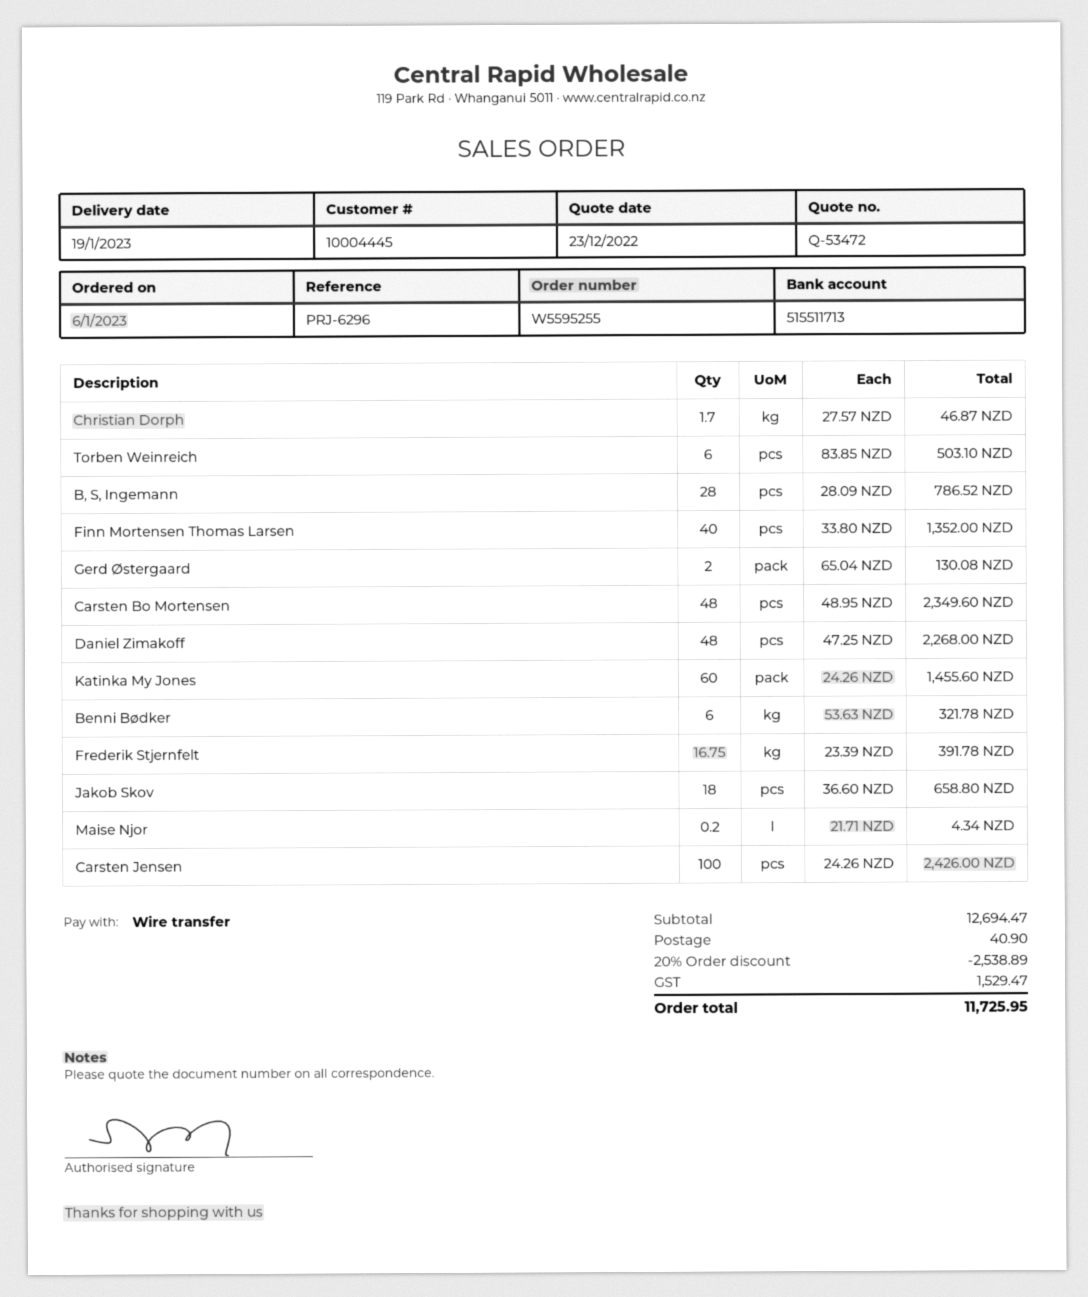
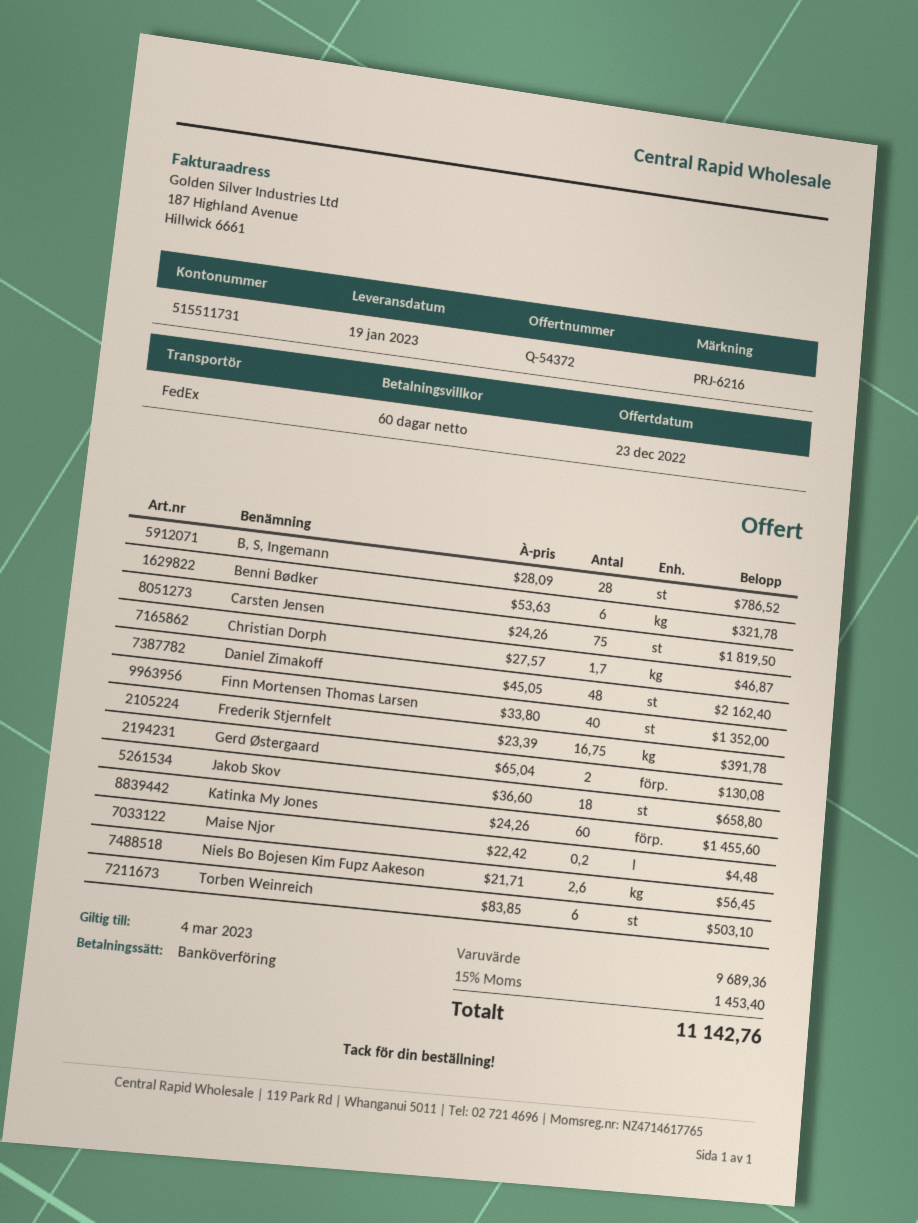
quote number: Q-53472 -> Q-54372
reference: PRJ-6296 -> PRJ-6216
bank account: 515511713 -> 515511731
Carsten Bo Mortensen: 48 x 48.95 = 2349.60 -> none
Daniel Zimakoff: 48 x 47.25 = 2268.00 -> 48 x 45.05 = 2162.40
Maise Njor: 0.2 x 21.71 = 4.34 -> 0.2 x 22.42 = 4.48
Carsten Jensen: 100 x 24.26 = 2426.00 -> 75 x 24.26 = 1819.50
Niels Bo Bojesen Kim Fupz Aakeson: none -> 2.6 x 21.71 = 56.45
subtotal: 12694.47 -> 9689.36
discount: 20% = 2538.89 -> none
shipping: 40.90 -> none
tax: 1529.47 -> 1453.40
total: 11725.95 -> 11142.76

